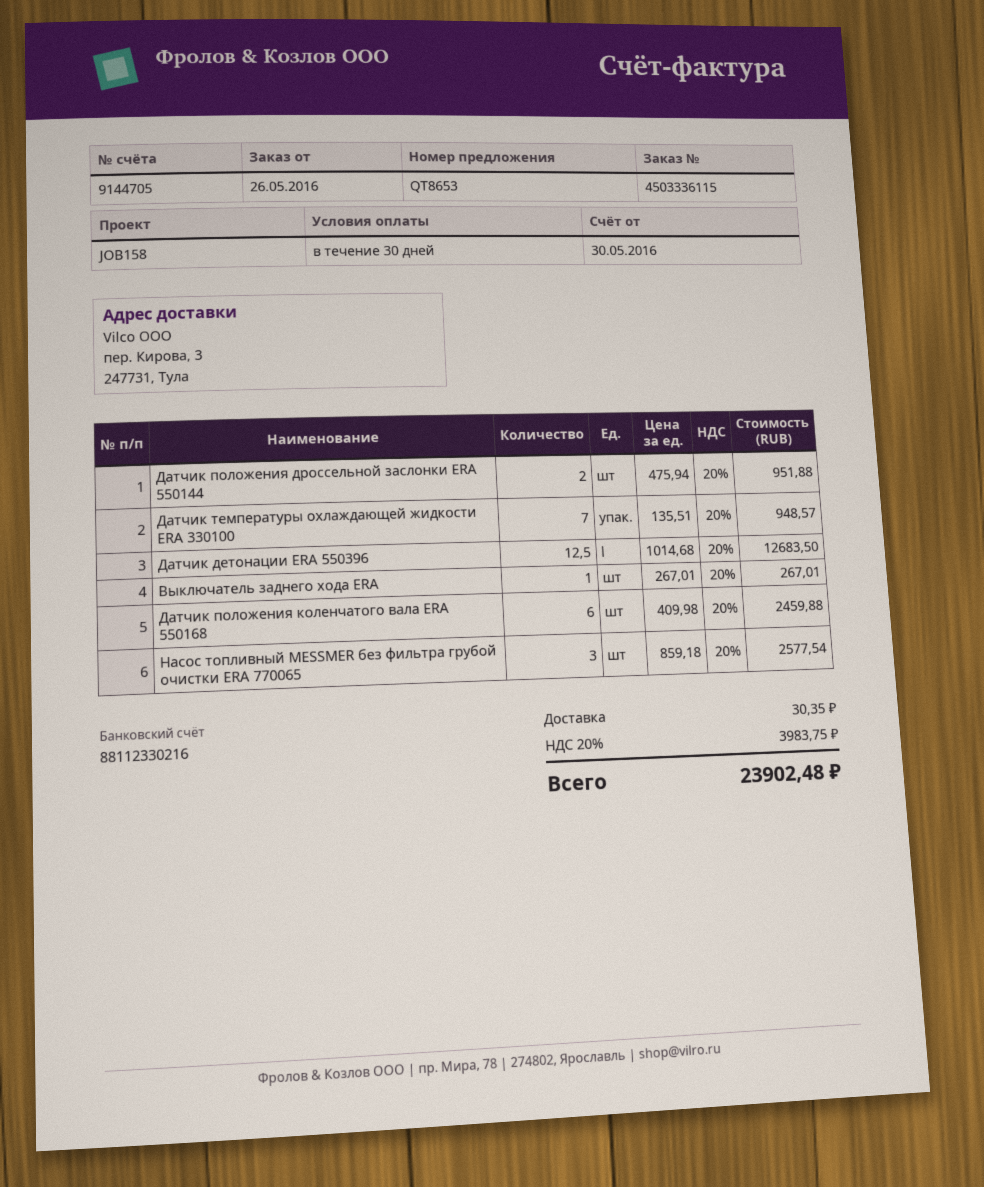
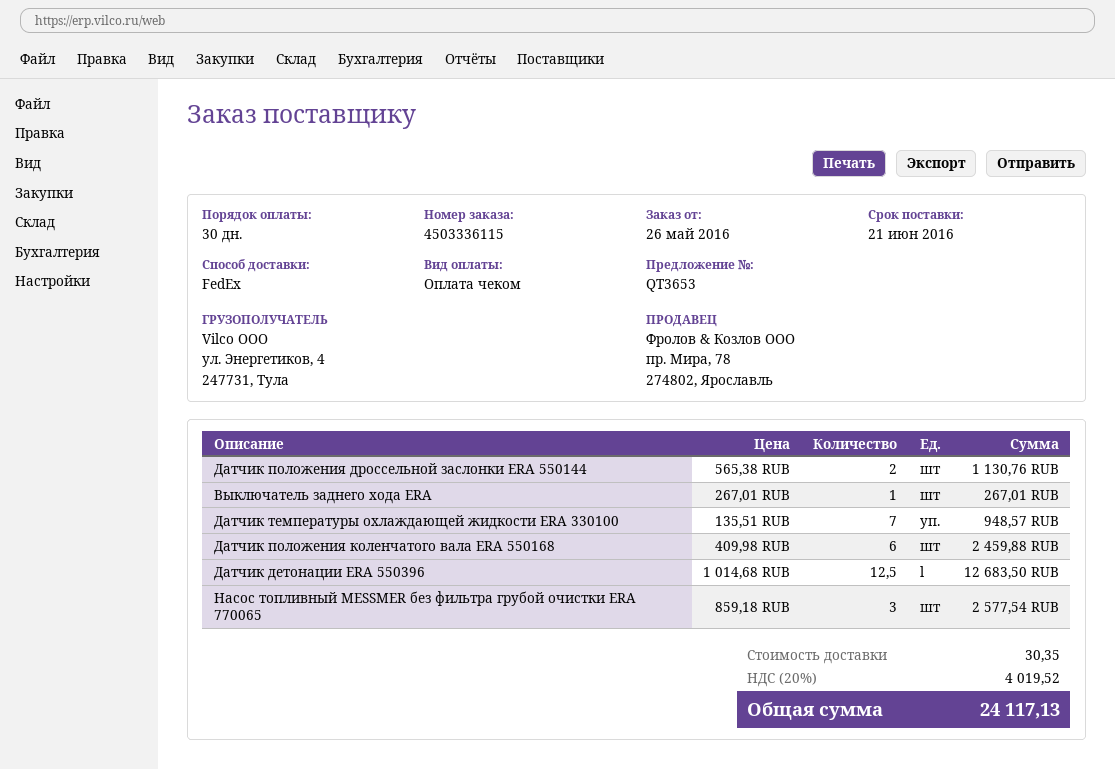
quote number: QT8653 -> QT3653
ship to: пер. Кирова, 3, 247731, Тула -> ул. Энергетиков, 4, 247731, Тула
Датчик положения дроссельной заслонки ERA 550144: 2 x 475.94 = 951.88 -> 2 x 565.38 = 1130.76
tax: 20% = 3983.75 -> 20% = 4019.52
total: 23902.48 -> 24117.13

